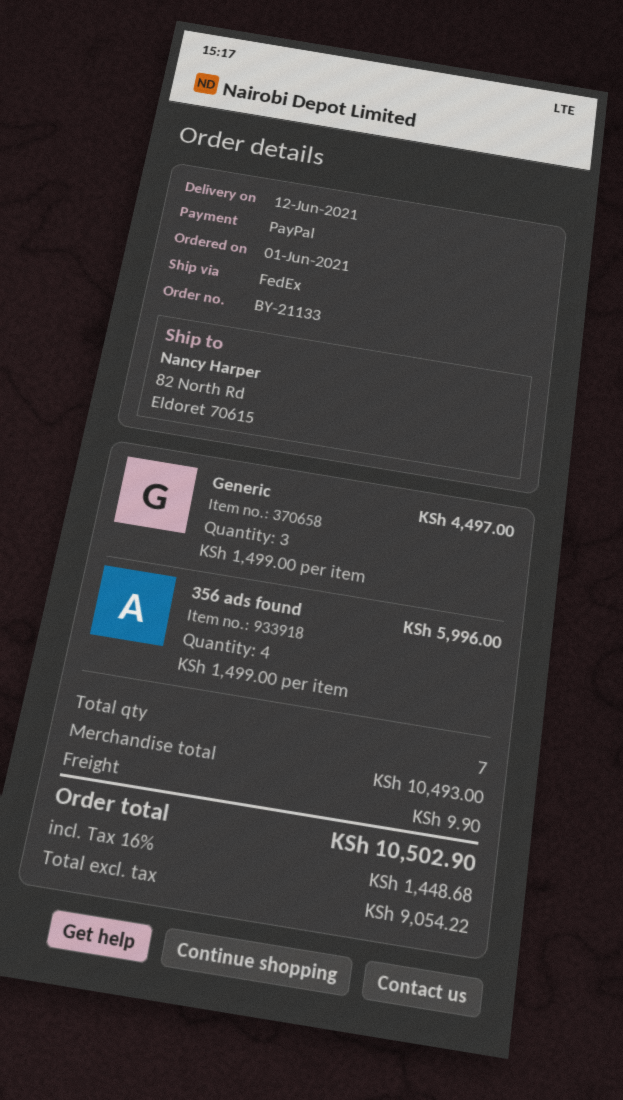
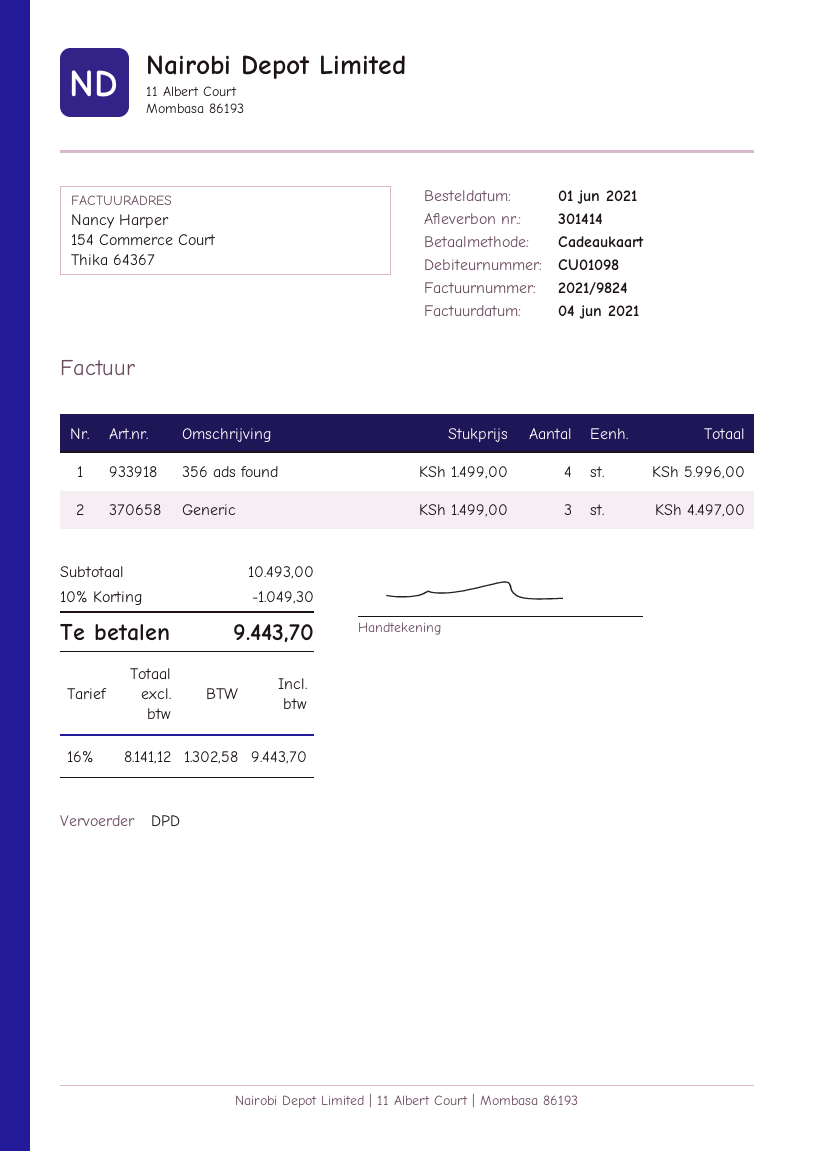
payment method: PayPal -> gift card
shipping method: FedEx -> DPD
discount: none -> 10% = 1049.30
shipping: 9.90 -> none
net: 9054.22 -> 8141.12
tax: 16% = 1448.68 -> 16% = 1302.58
total: 10502.90 -> 9443.70

